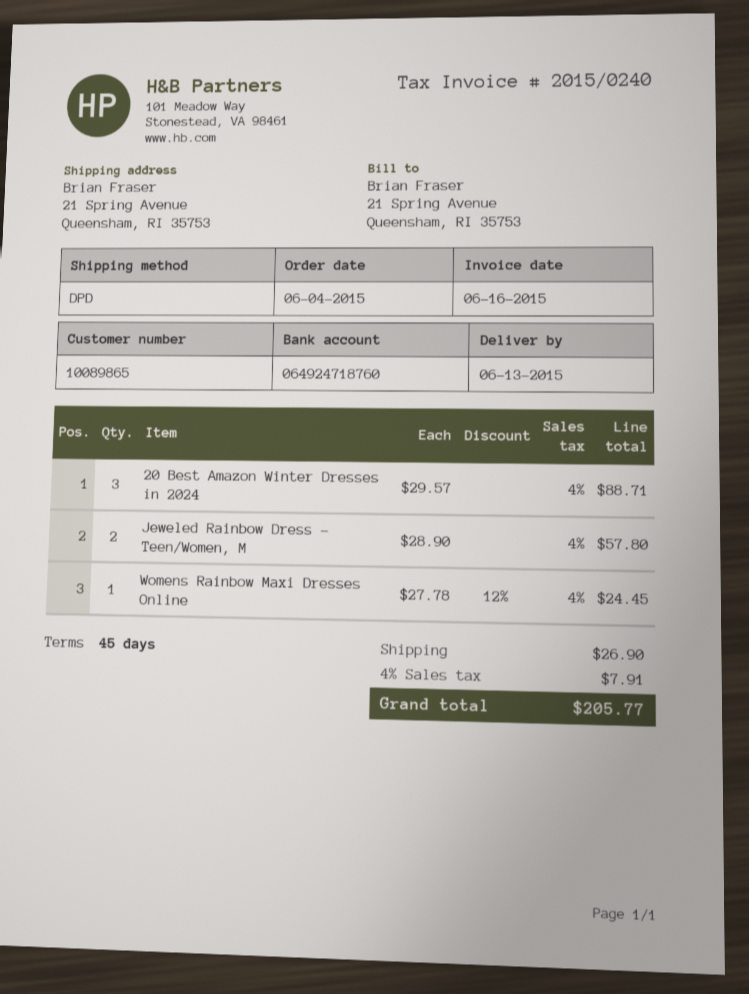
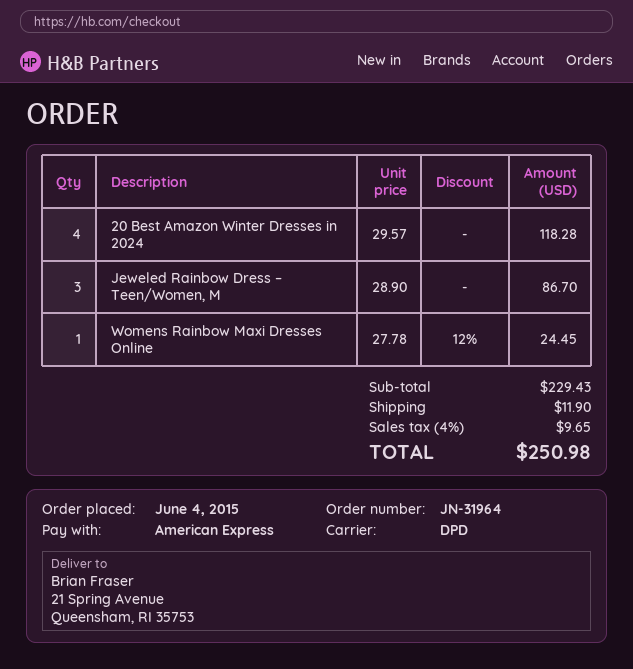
20 Best Amazon Winter Dresses in 2024: 3 x 29.57 = 88.71 -> 4 x 29.57 = 118.28
Jeweled Rainbow Dress – Teen/Women, M: 2 x 28.90 = 57.80 -> 3 x 28.90 = 86.70
shipping: 26.90 -> 11.90
tax: 4% = 7.91 -> 4% = 9.65
total: 205.77 -> 250.98

